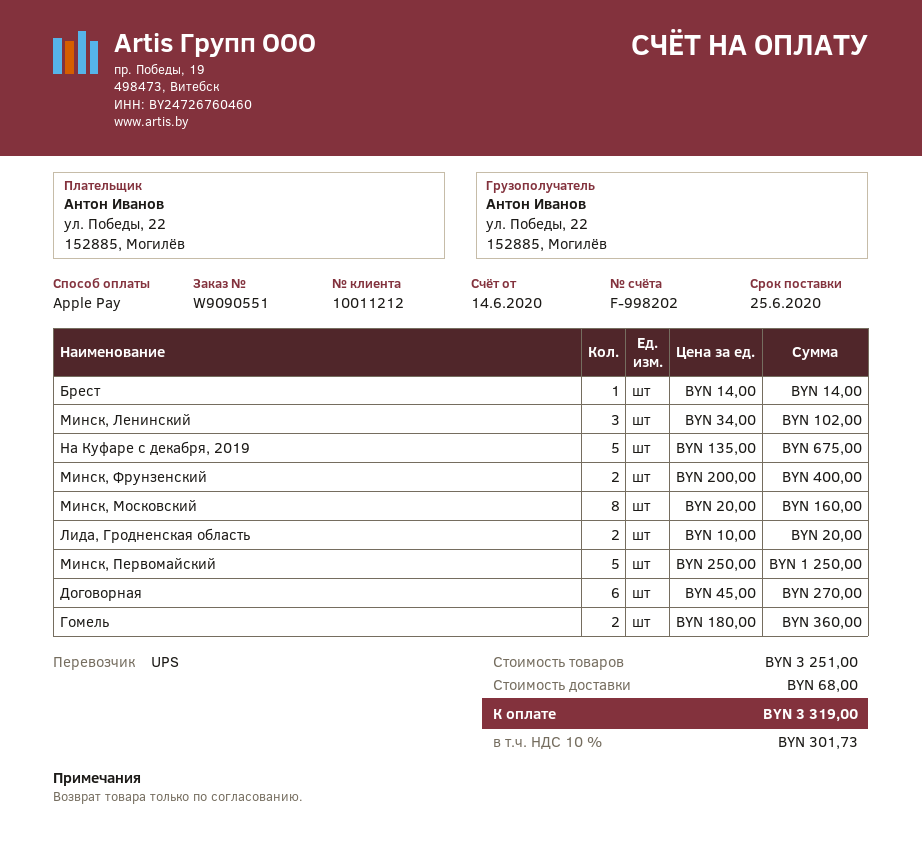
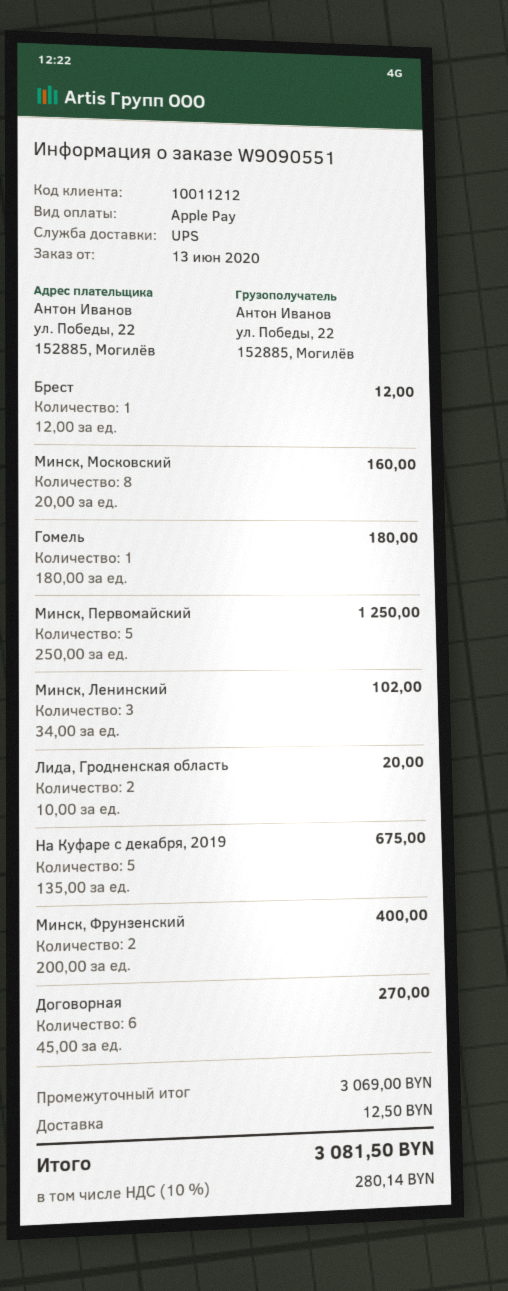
Брест: 1 x 14.00 = 14.00 -> 1 x 12.00 = 12.00
Гомель: 2 x 180.00 = 360.00 -> 1 x 180.00 = 180.00
subtotal: 3251.00 -> 3069.00
shipping: 68.00 -> 12.50
tax: 10% = 301.73 -> 10% = 280.14
total: 3319.00 -> 3081.50

